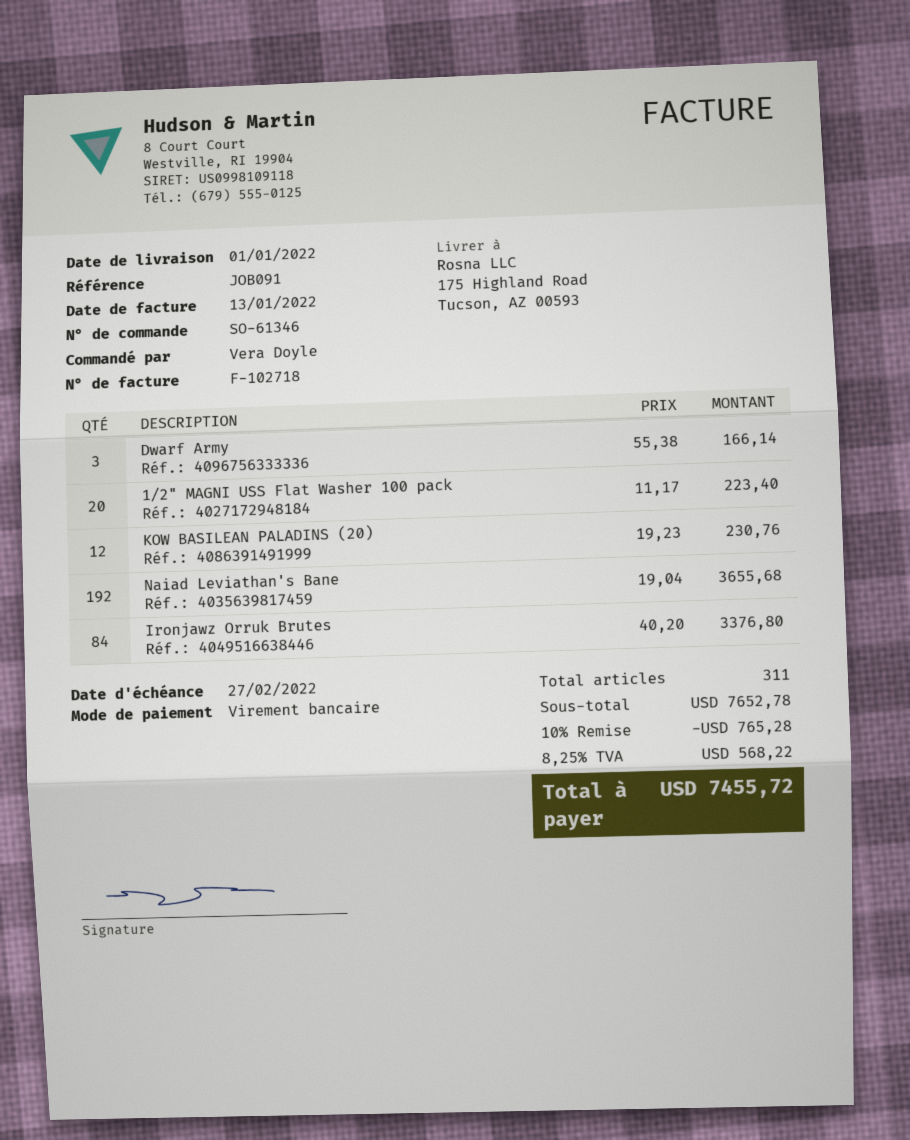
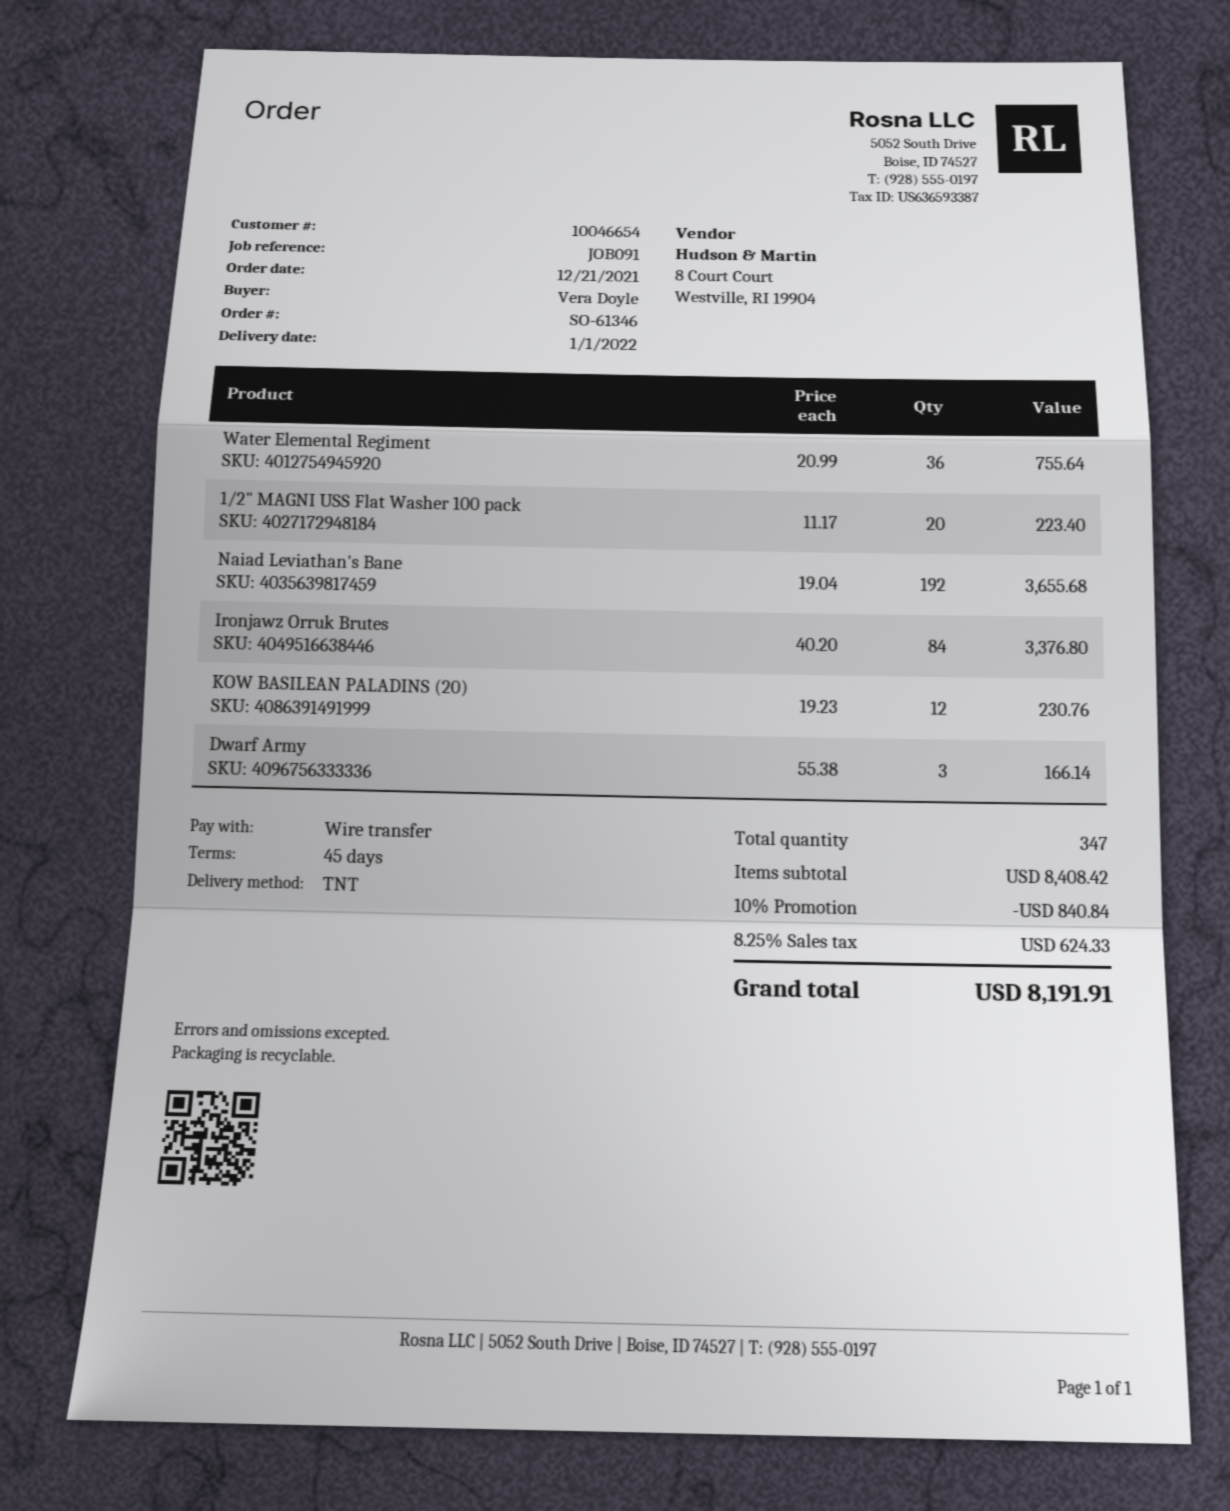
Water Elemental Regiment: none -> 36 x 20.99 = 755.64
total quantity: 311 -> 347
subtotal: 7652.78 -> 8408.42
discount: 10% = 765.28 -> 10% = 840.84
tax: 8.25% = 568.22 -> 8.25% = 624.33
total: 7455.72 -> 8191.91

